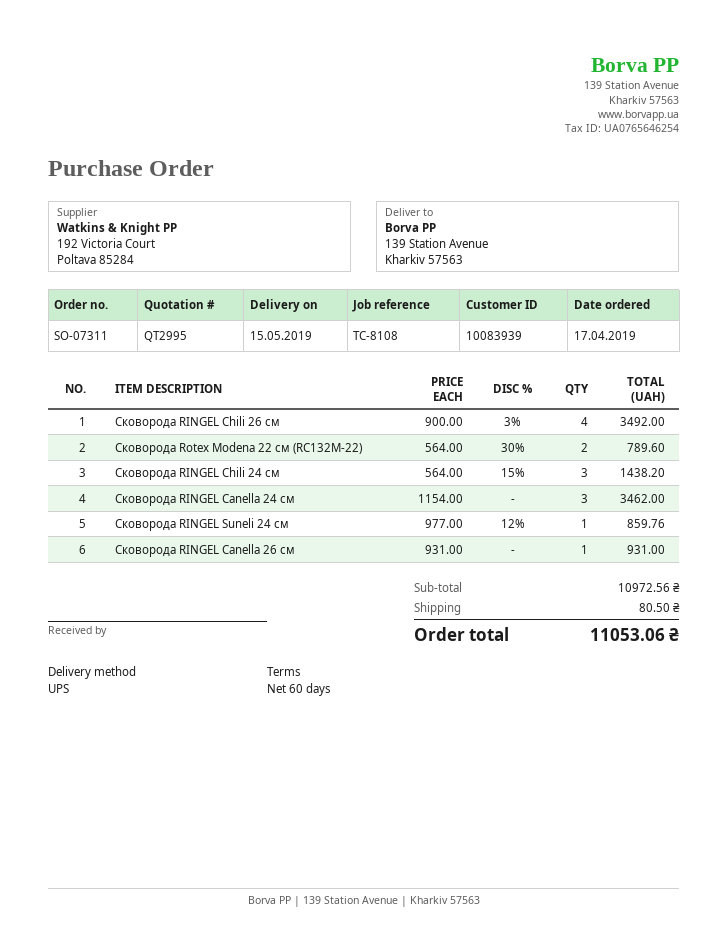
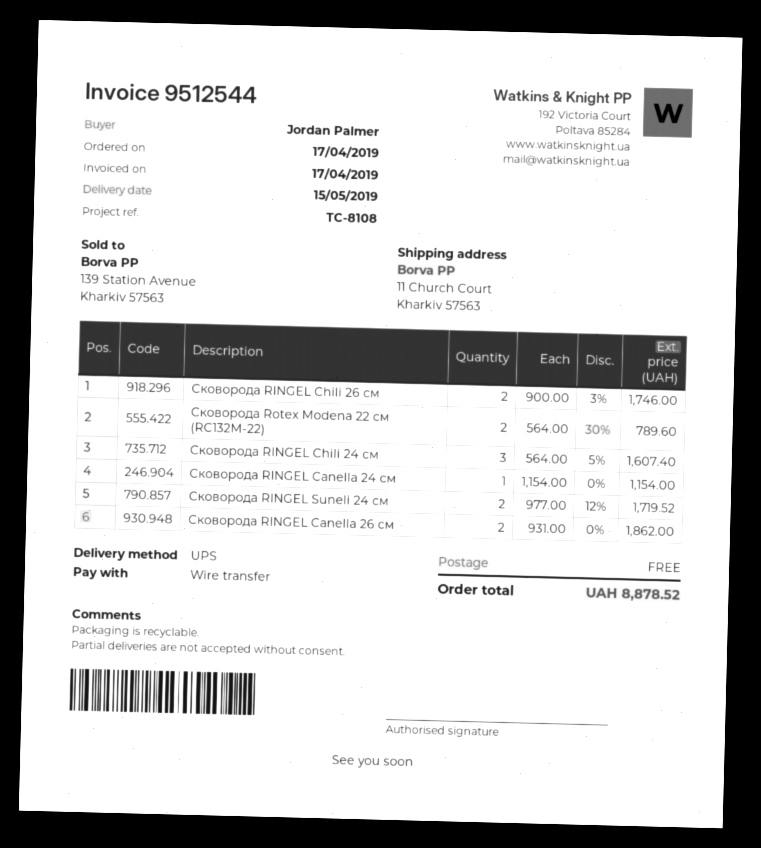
ship to: 139 Station Avenue, Kharkiv 57563 -> 11 Church Court, Kharkiv 57563
Сковорода RINGEL Chili 26 см: 4 x 900.00 - 3% = 3492.00 -> 2 x 900.00 - 3% = 1746.00
Сковорода RINGEL Chili 24 см: 3 x 564.00 - 15% = 1438.20 -> 3 x 564.00 - 5% = 1607.40
Сковорода RINGEL Canella 24 см: 3 x 1154.00 = 3462.00 -> 1 x 1154.00 = 1154.00
Сковорода RINGEL Suneli 24 см: 1 x 977.00 - 12% = 859.76 -> 2 x 977.00 - 12% = 1719.52
Сковорода RINGEL Canella 26 см: 1 x 931.00 = 931.00 -> 2 x 931.00 = 1862.00
shipping: 80.50 -> 0.00
total: 11053.06 -> 8878.52

